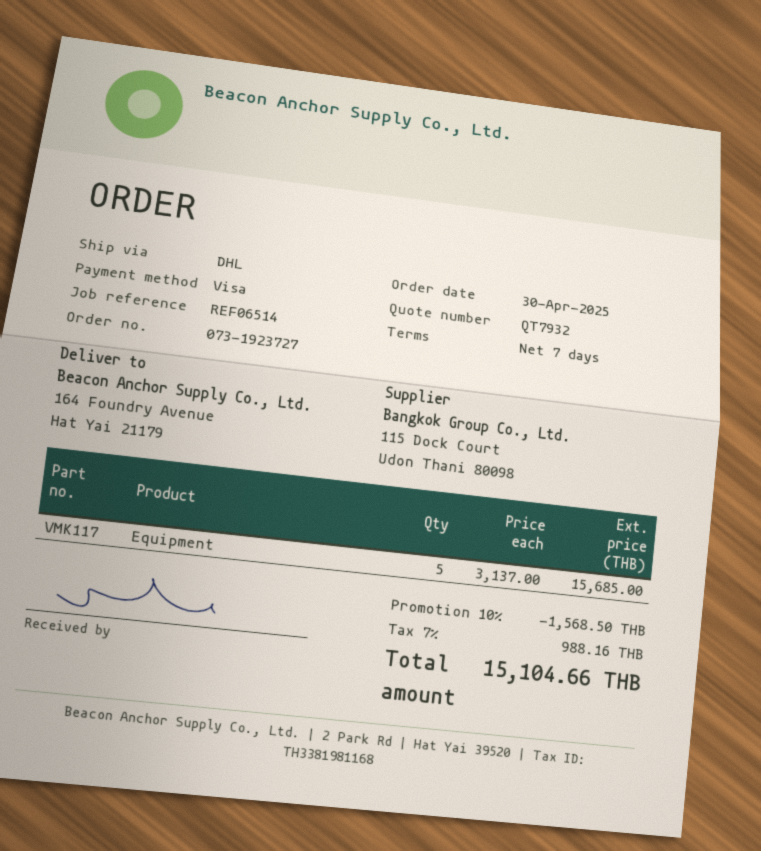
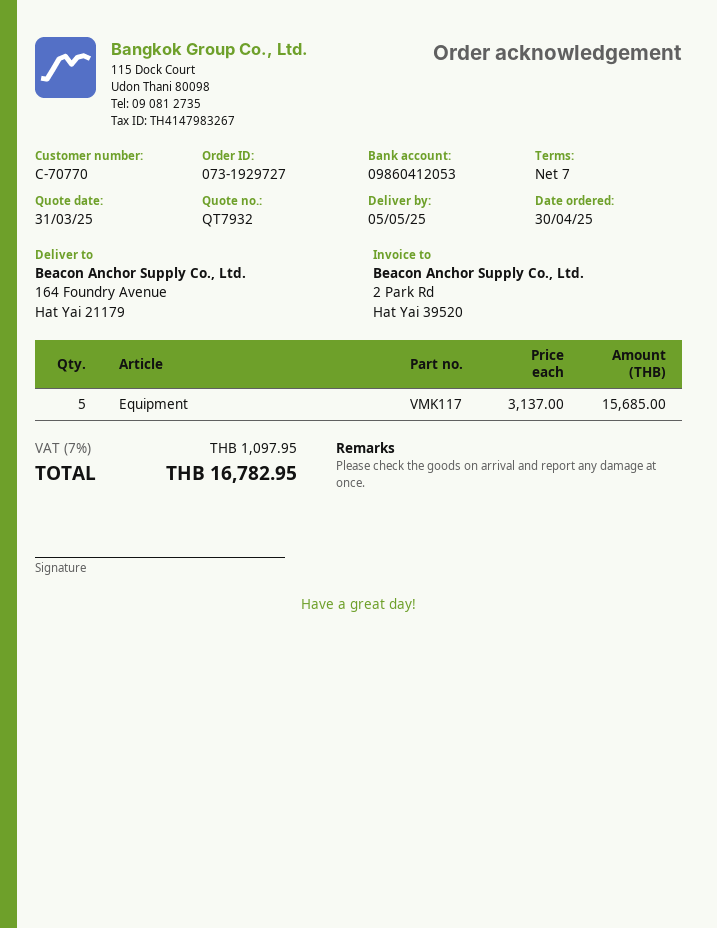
order number: 073-1923727 -> 073-1929727
discount: 10% = 1568.50 -> none
tax: 7% = 988.16 -> 7% = 1097.95
total: 15104.66 -> 16782.95

